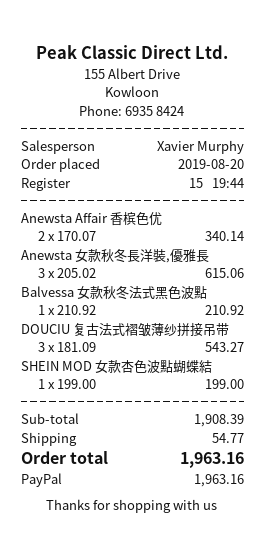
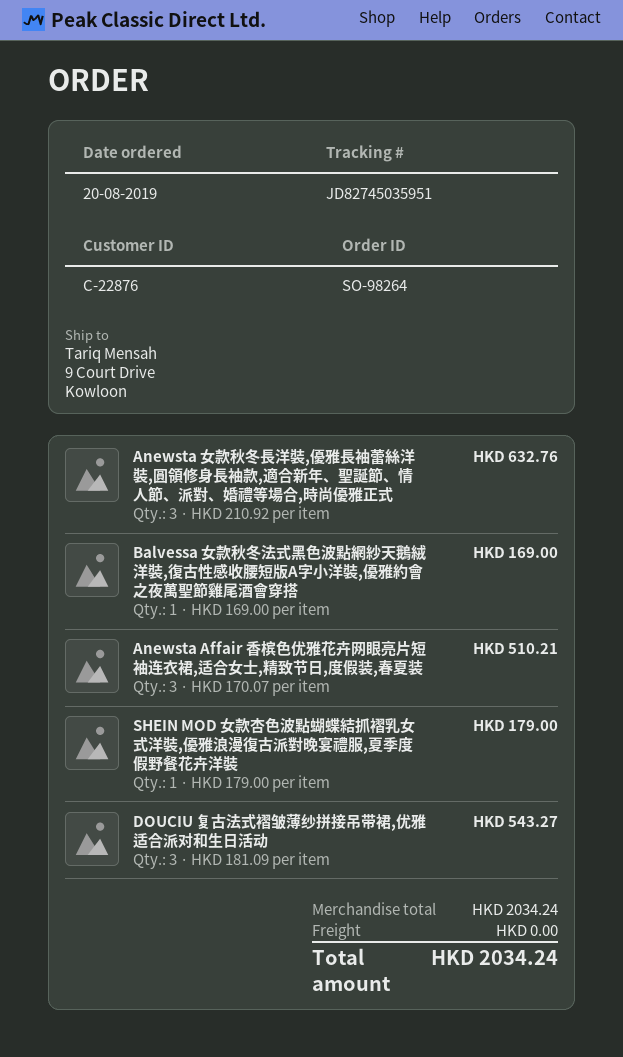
Anewsta Affair 香槟色优: 2 x 170.07 = 340.14 -> 3 x 170.07 = 510.21
Anewsta 女款秋冬長洋裝,優雅長: 3 x 205.02 = 615.06 -> 3 x 210.92 = 632.76
Balvessa 女款秋冬法式黑色波點: 1 x 210.92 = 210.92 -> 1 x 169.00 = 169.00
SHEIN MOD 女款杏色波點蝴蝶結: 1 x 199.00 = 199.00 -> 1 x 179.00 = 179.00
subtotal: 1908.39 -> 2034.24
shipping: 54.77 -> 0.00
total: 1963.16 -> 2034.24

